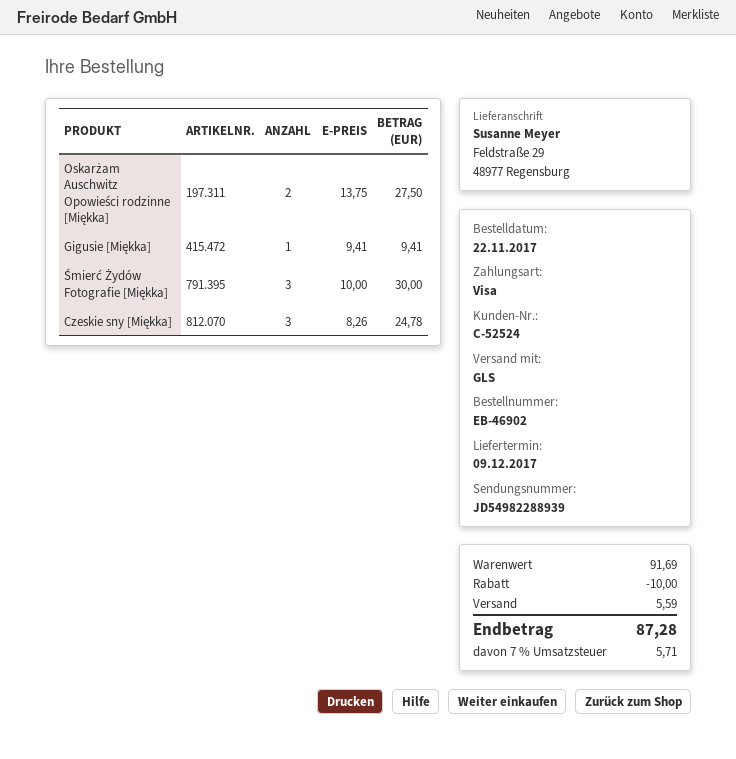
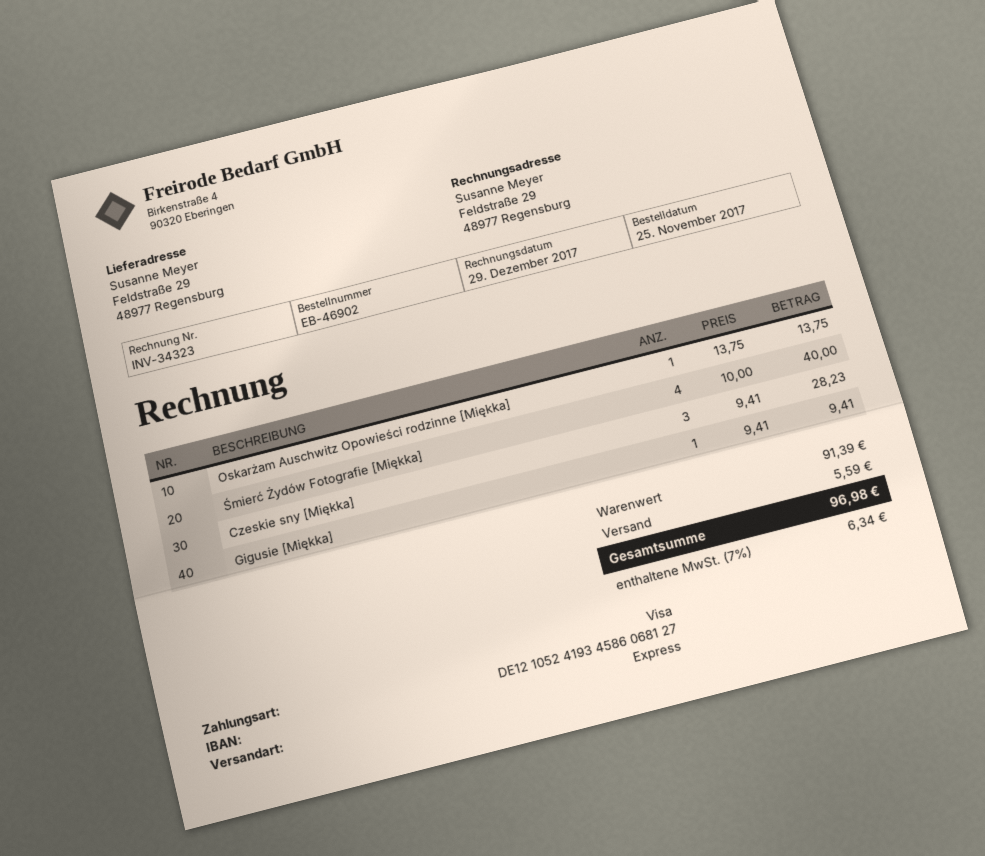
order date: 2017-11-22 -> 2017-11-25
shipping method: GLS -> express
Oskarżam Auschwitz Opowieści rodzinne [Miękka]: 2 x 13.75 = 27.50 -> 1 x 13.75 = 13.75
Śmierć Żydów Fotografie [Miękka]: 3 x 10.00 = 30.00 -> 4 x 10.00 = 40.00
Czeskie sny [Miękka]: 3 x 8.26 = 24.78 -> 3 x 9.41 = 28.23
subtotal: 91.69 -> 91.39
discount: 10.00 -> none
tax: 7% = 5.71 -> 7% = 6.34
total: 87.28 -> 96.98

